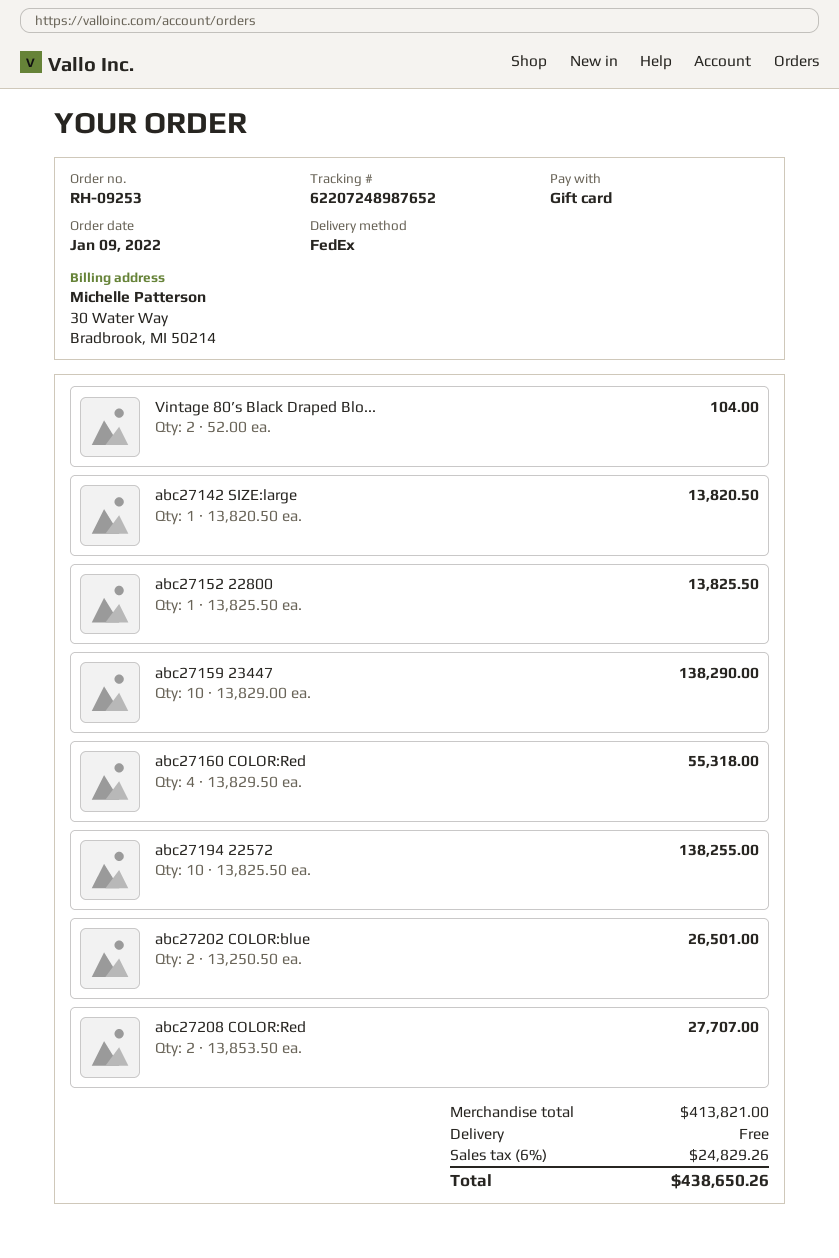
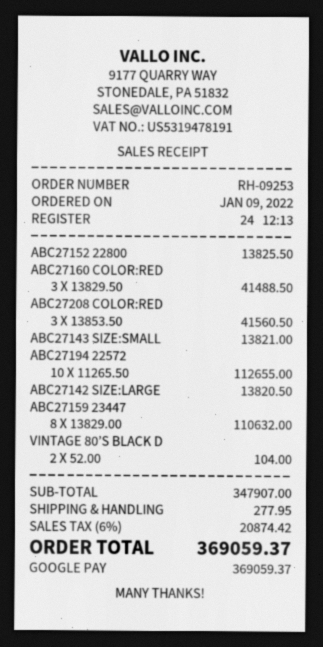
payment method: gift card -> Google Pay
abc27159 23447: 10 x 13829.00 = 138290.00 -> 8 x 13829.00 = 110632.00
abc27160 COLOR:Red: 4 x 13829.50 = 55318.00 -> 3 x 13829.50 = 41488.50
abc27194 22572: 10 x 13825.50 = 138255.00 -> 10 x 11265.50 = 112655.00
abc27202 COLOR:blue: 2 x 13250.50 = 26501.00 -> none
abc27208 COLOR:Red: 2 x 13853.50 = 27707.00 -> 3 x 13853.50 = 41560.50
ABC27143 SIZE:SMALL: none -> 1 x 13821.00 = 13821.00
subtotal: 413821.00 -> 347907.00
shipping: 0.00 -> 277.95
tax: 6% = 24829.26 -> 6% = 20874.42
total: 438650.26 -> 369059.37

